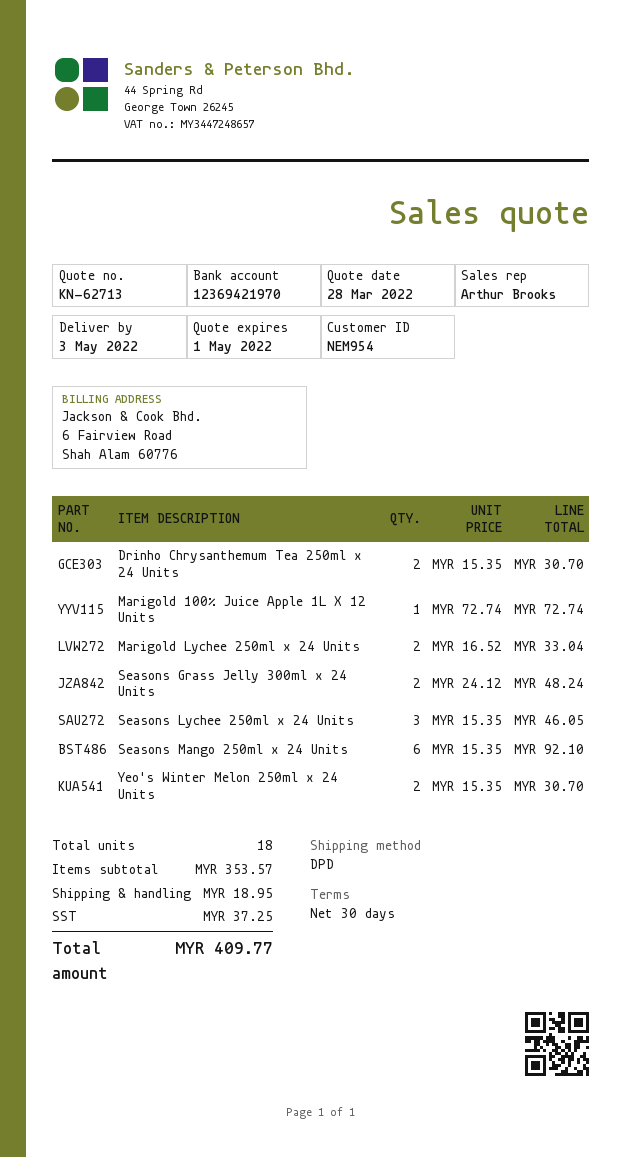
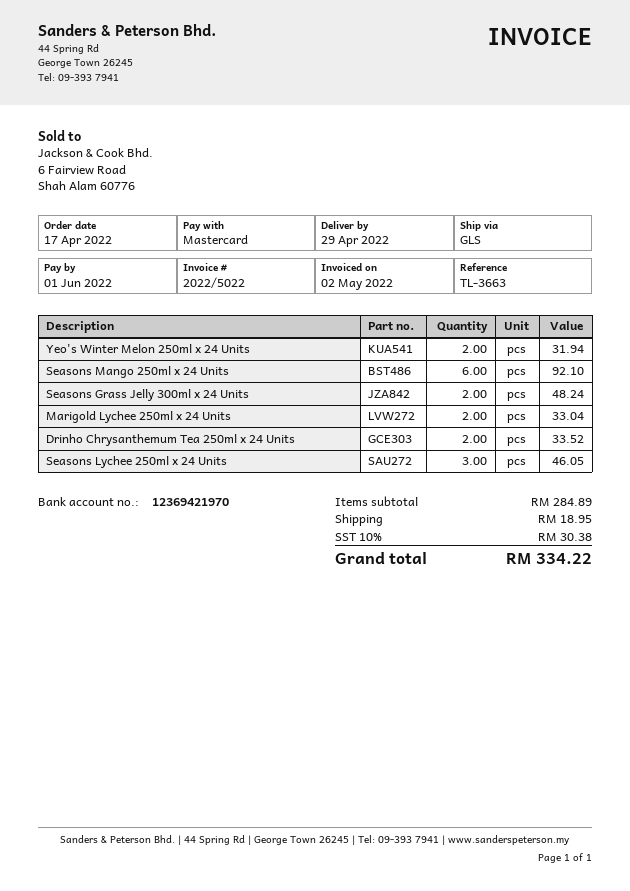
delivery date: 2022-05-03 -> 2022-04-29
shipping method: DPD -> GLS
Drinho Chrysanthemum Tea 250ml x 24 Units: 2 for 30.70 -> 2 for 33.52
Marigold 100% Juice Apple 1L X 12 Units: 1 for 72.74 -> none
Yeo's Winter Melon 250ml x 24 Units: 2 for 30.70 -> 2 for 31.94
subtotal: 353.57 -> 284.89
tax: 37.25 -> 30.38
total: 409.77 -> 334.22

